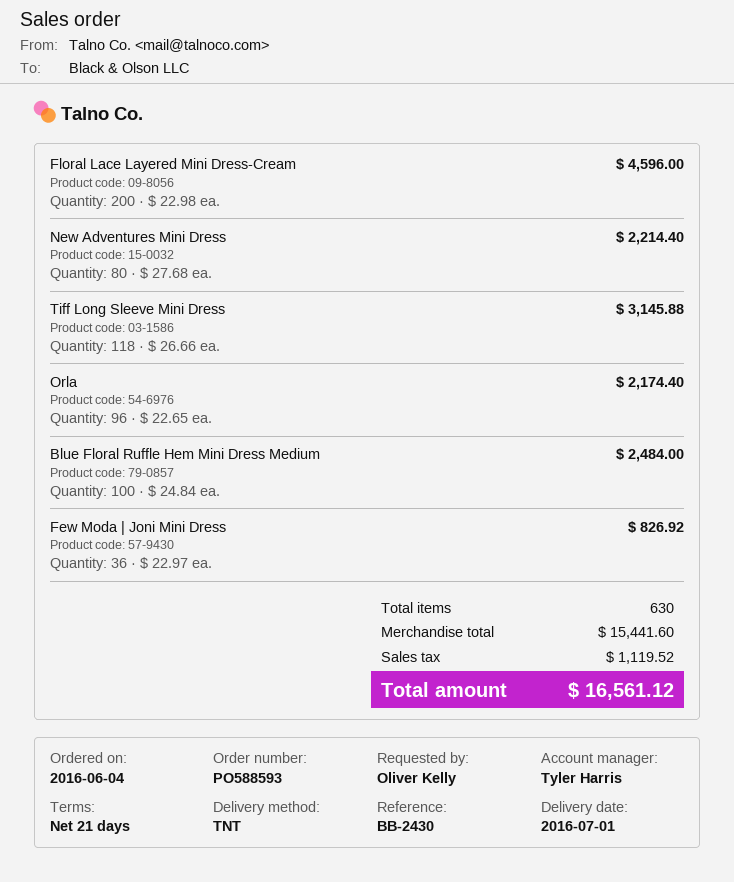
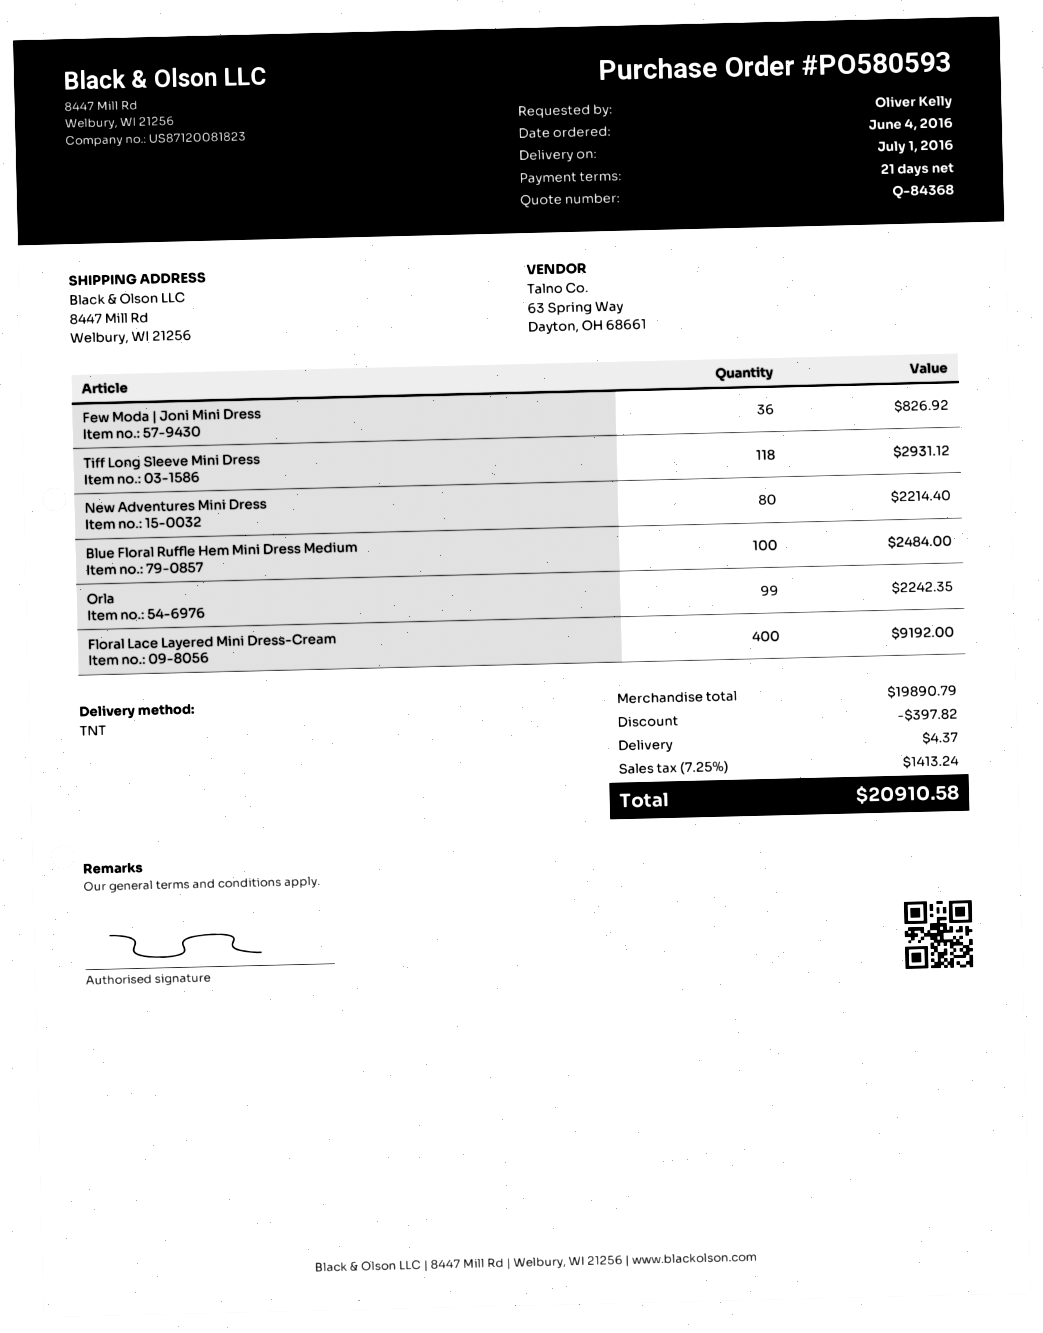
order number: PO588593 -> PO580593
Floral Lace Layered Mini Dress-Cream: 200 for 4596.00 -> 400 for 9192.00
Tiff Long Sleeve Mini Dress: 118 for 3145.88 -> 118 for 2931.12
Orla: 96 for 2174.40 -> 99 for 2242.35
subtotal: 15441.60 -> 19890.79
discount: none -> 397.82
shipping: none -> 4.37
tax: 1119.52 -> 1413.24
total: 16561.12 -> 20910.58

